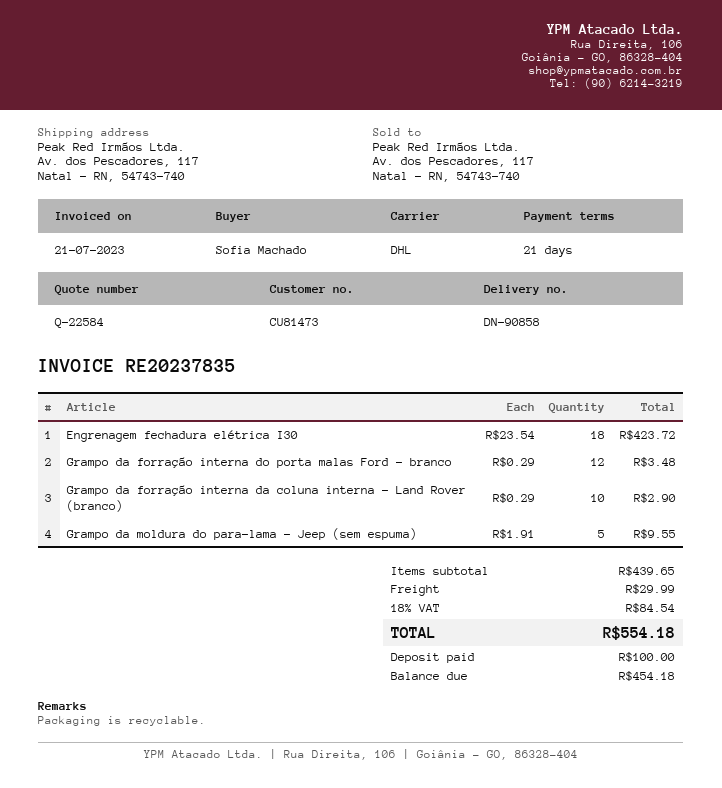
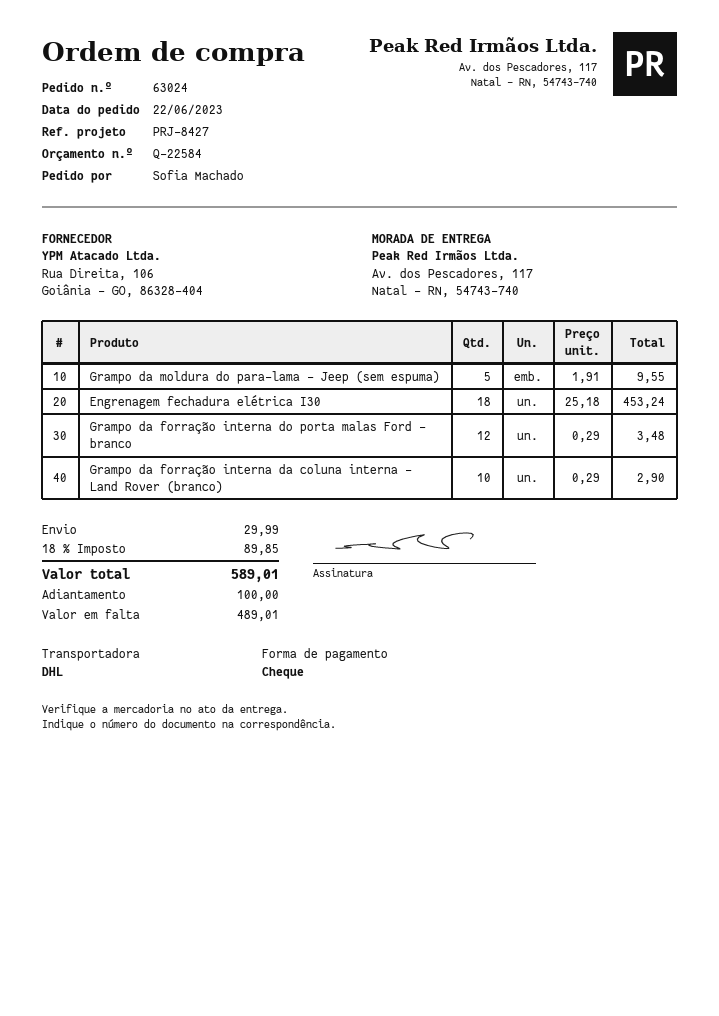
Engrenagem fechadura elétrica I30: 18 x 23.54 = 423.72 -> 18 x 25.18 = 453.24
tax: 18% = 84.54 -> 18% = 89.85
total: 554.18 -> 589.01
balance: 454.18 -> 489.01

